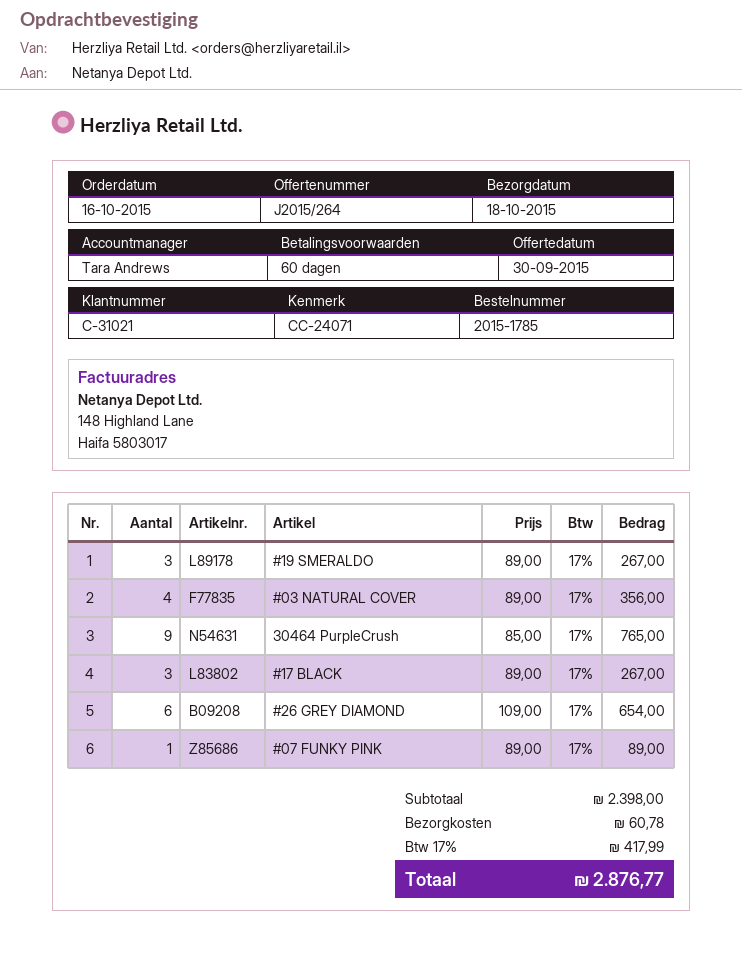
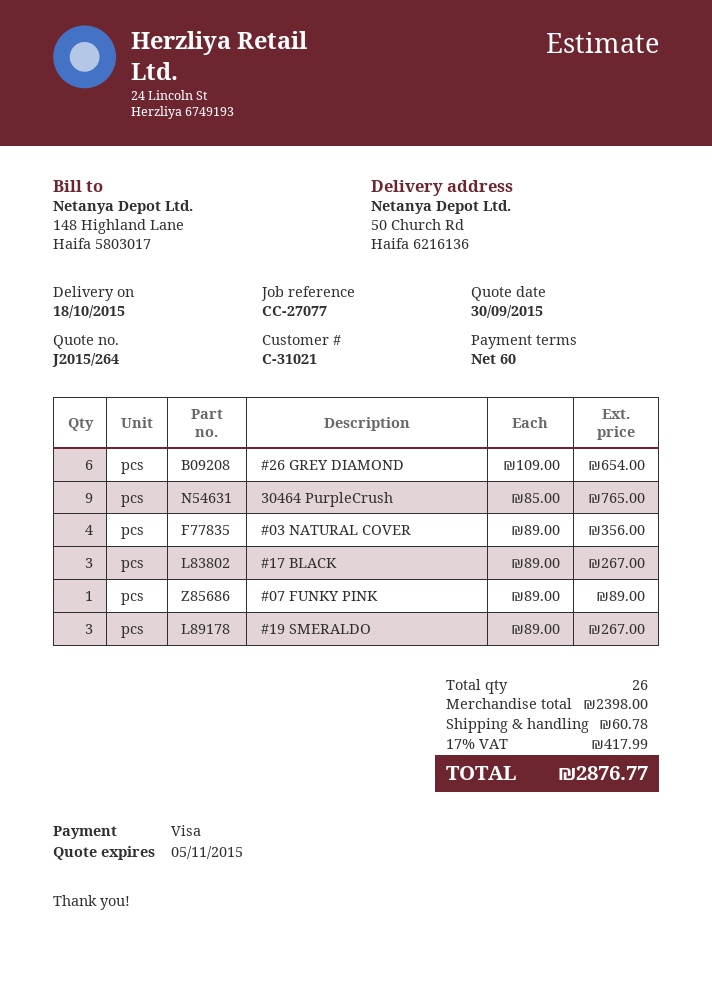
reference: CC-24071 -> CC-27077

